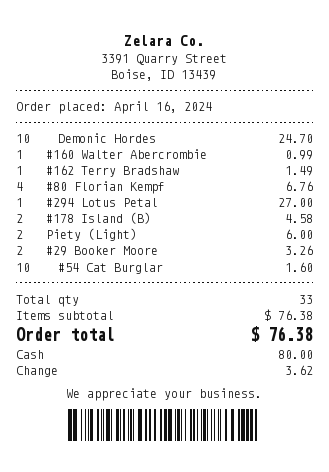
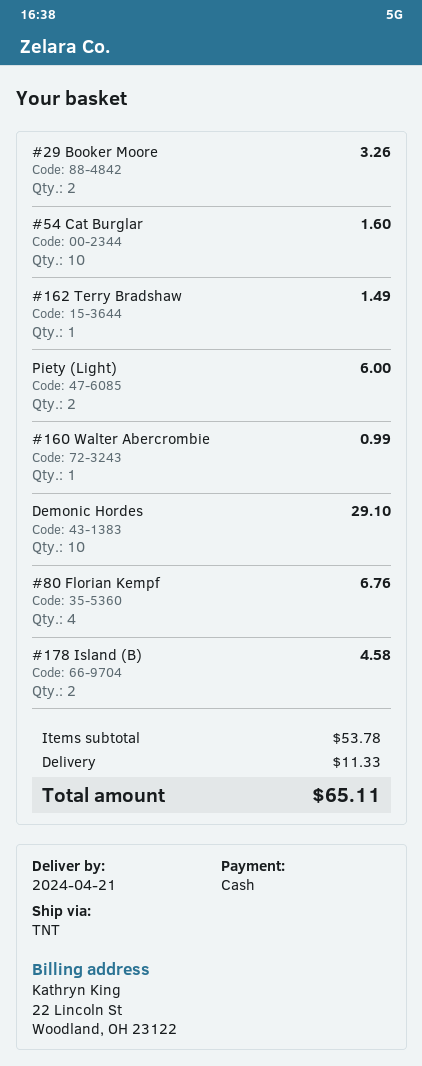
Demonic Hordes: 10 for 24.70 -> 10 for 29.10
#294 Lotus Petal: 1 for 27.00 -> none
subtotal: 76.38 -> 53.78
shipping: none -> 11.33
total: 76.38 -> 65.11

